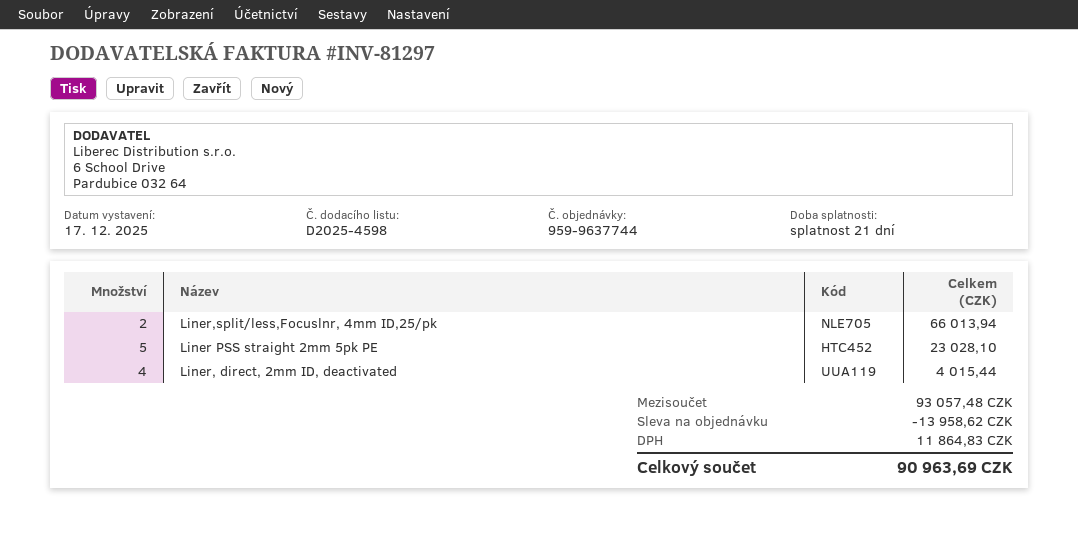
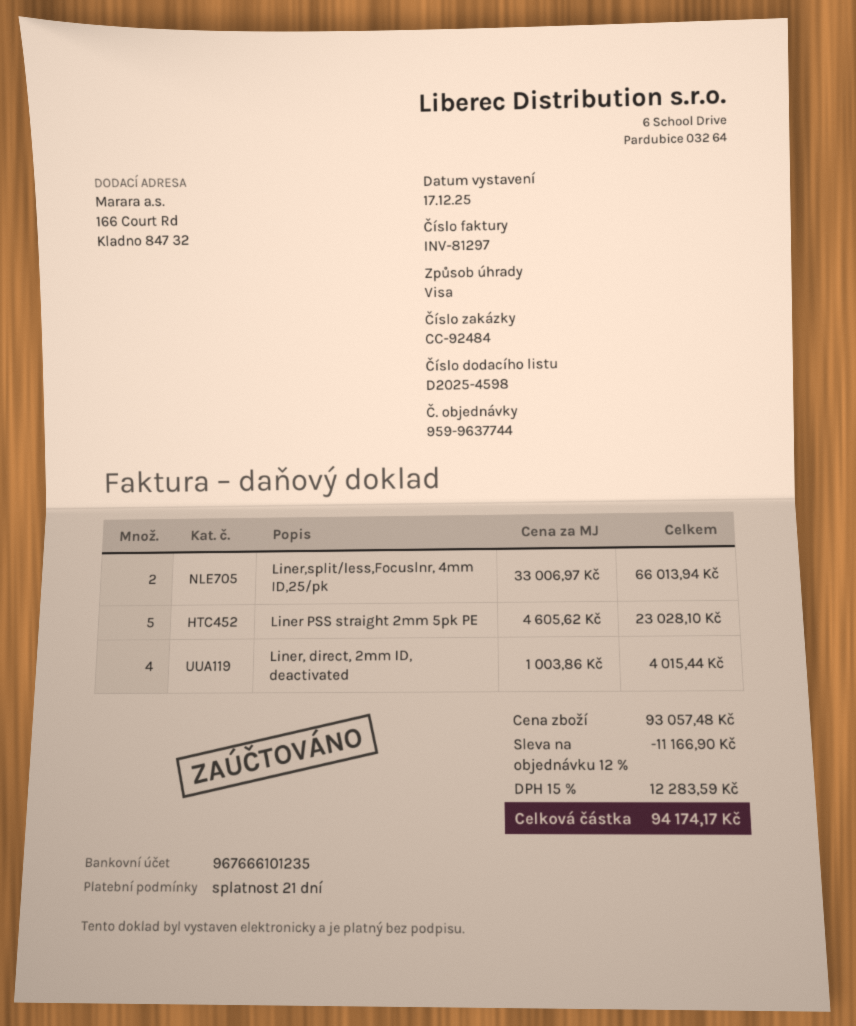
discount: 13958.62 -> 11166.90
tax: 11864.83 -> 12283.59
total: 90963.69 -> 94174.17

